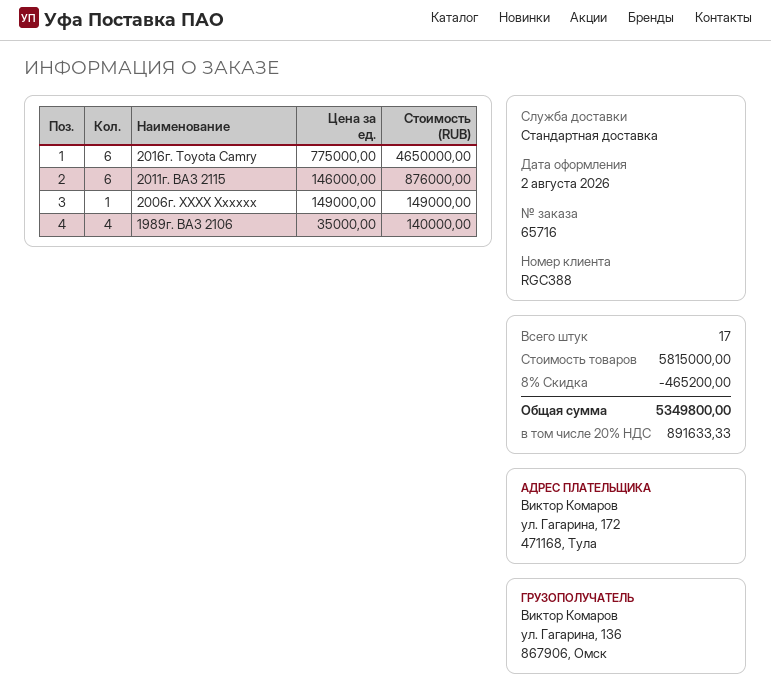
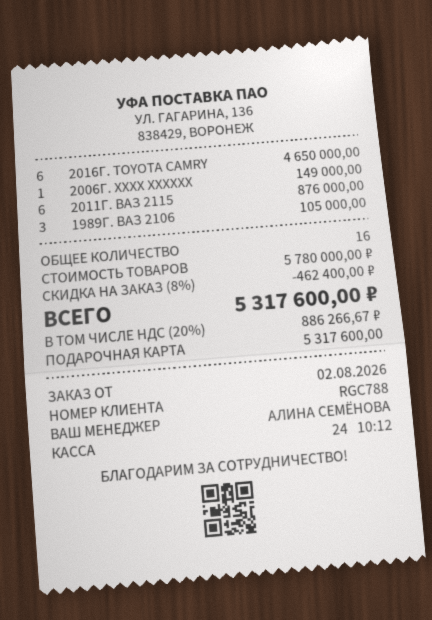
customer number: RGC388 -> RGC788
1989г. ВАЗ 2106: 4 for 140000.00 -> 3 for 105000.00
total quantity: 17 -> 16
subtotal: 5815000.00 -> 5780000.00
discount: 8% = 465200.00 -> 8% = 462400.00
tax: 20% = 891633.33 -> 20% = 886266.67
total: 5349800.00 -> 5317600.00

